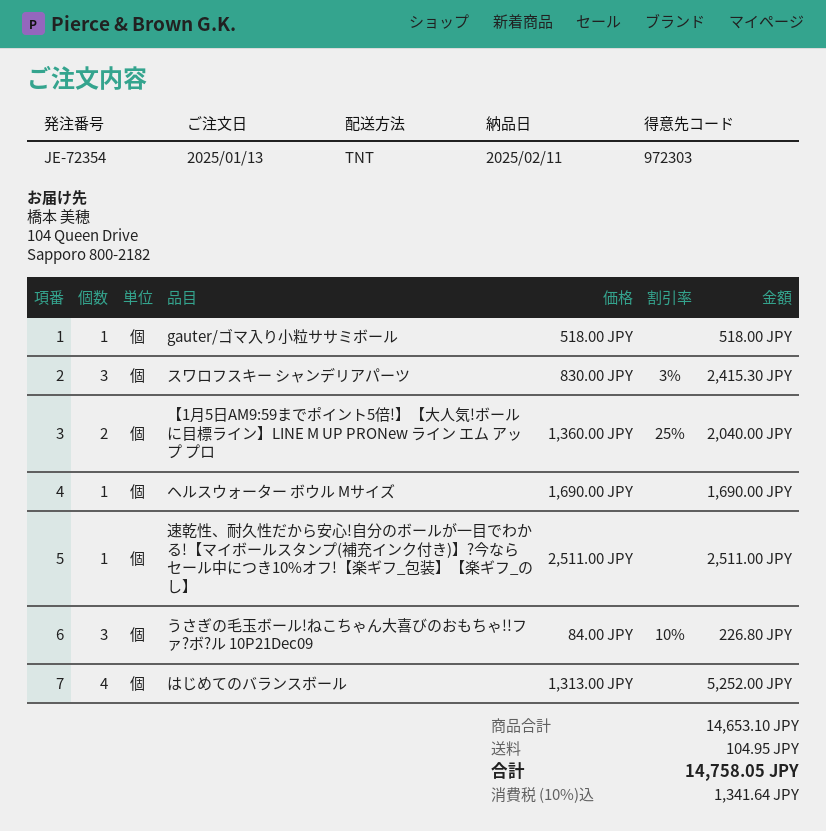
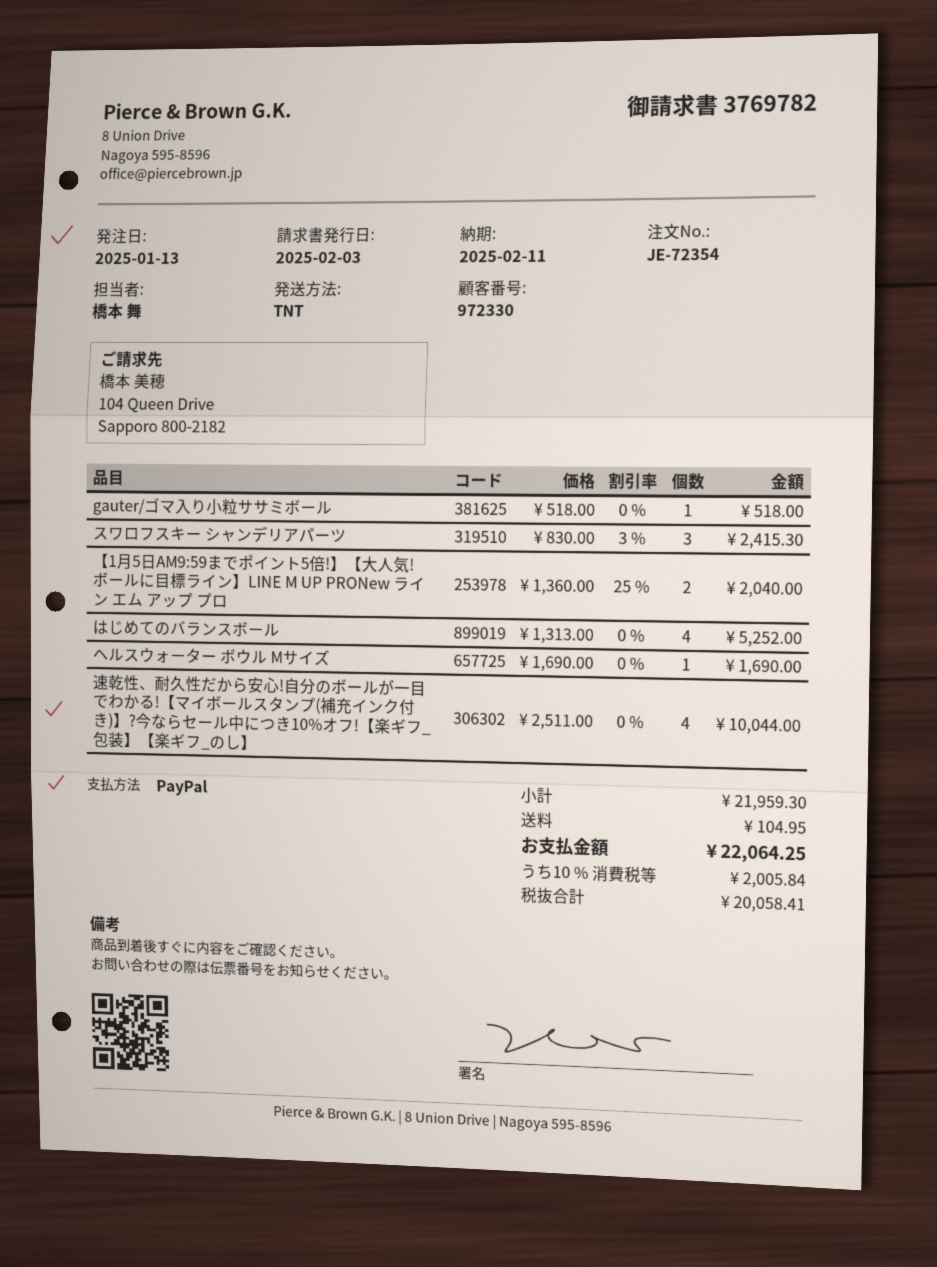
customer number: 972303 -> 972330
速乾性、耐久性だから安心!自分のボールが一目でわかる!【マイボールスタンプ(補充インク付き)】?今ならセール中につき10%オフ!【楽ギフ_包装】【楽ギフ_のし】: 1 x 2511.00 = 2511.00 -> 4 x 2511.00 = 10044.00
うさぎの毛玉ボール!ねこちゃん大喜びのおもちゃ!!ファ?ボ?ル 10P21Dec09: 3 x 84.00 - 10% = 226.80 -> none
subtotal: 14653.10 -> 21959.30
tax: 10% = 1341.64 -> 10% = 2005.84
total: 14758.05 -> 22064.25

